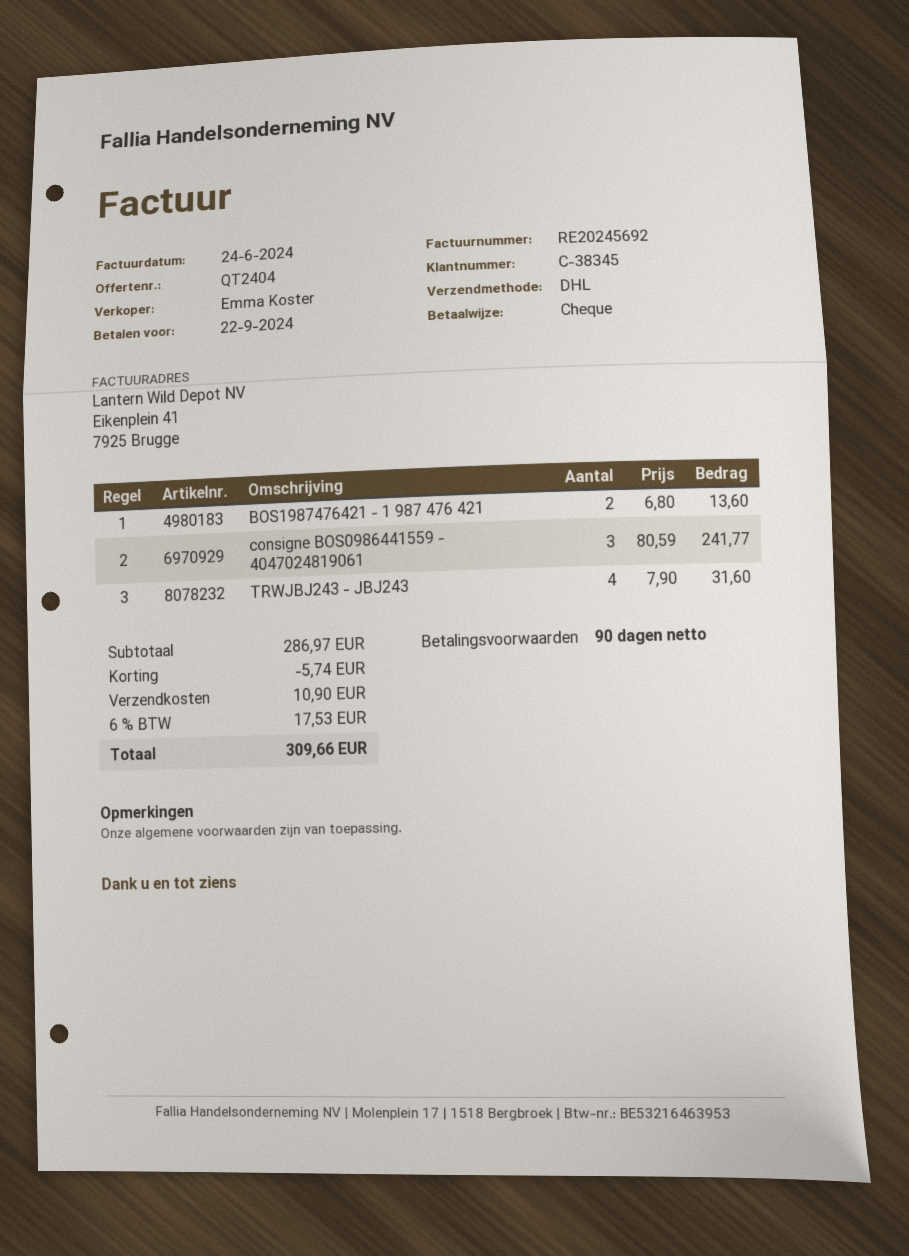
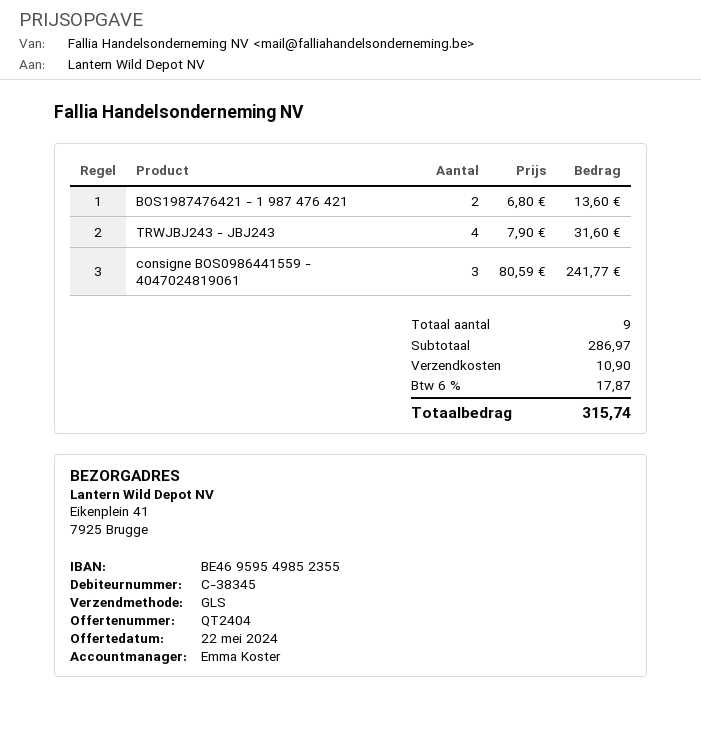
shipping method: DHL -> GLS
discount: 5.74 -> none
tax: 6% = 17.53 -> 6% = 17.87
total: 309.66 -> 315.74

